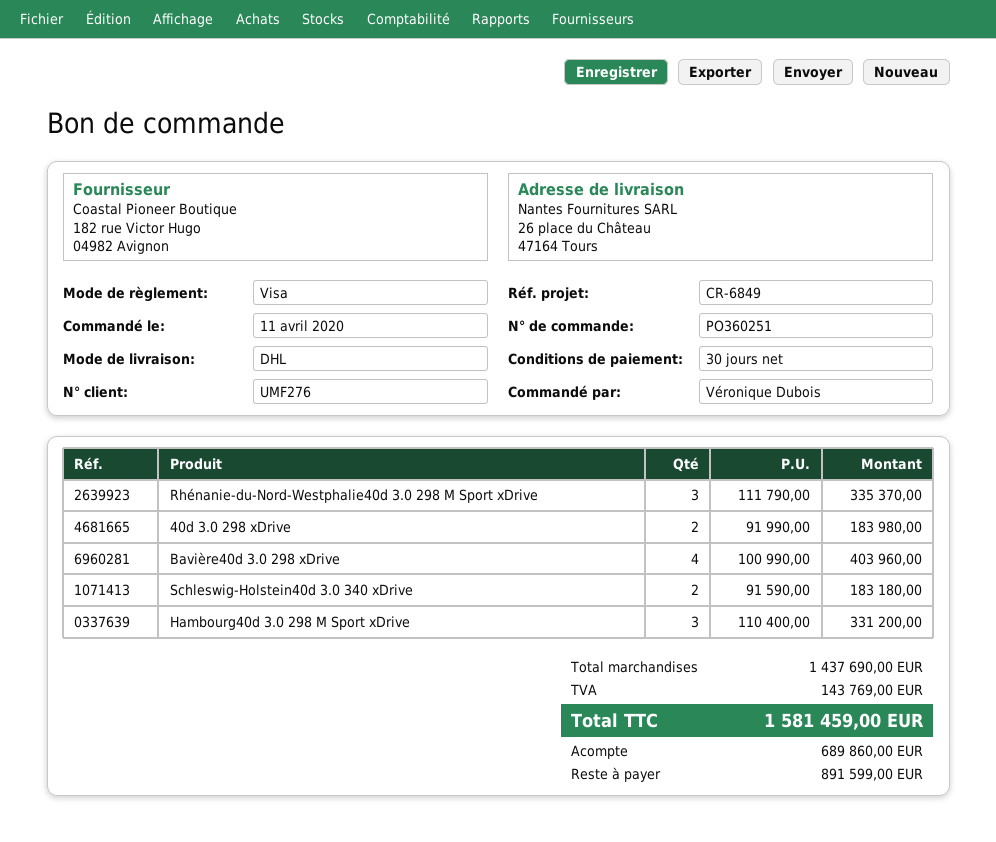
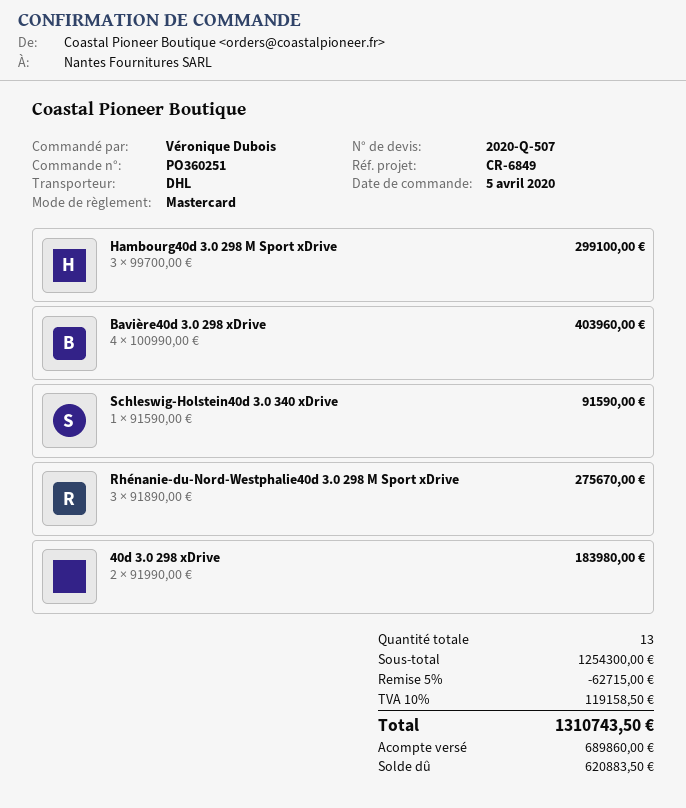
order date: 2020-04-11 -> 2020-04-05
payment method: Visa -> Mastercard
Rhénanie-du-Nord-Westphalie40d 3.0 298 M Sport xDrive: 3 x 111790.00 = 335370.00 -> 3 x 91890.00 = 275670.00
Schleswig-Holstein40d 3.0 340 xDrive: 2 x 91590.00 = 183180.00 -> 1 x 91590.00 = 91590.00
Hambourg40d 3.0 298 M Sport xDrive: 3 x 110400.00 = 331200.00 -> 3 x 99700.00 = 299100.00
subtotal: 1437690.00 -> 1254300.00
discount: none -> 5% = 62715.00
tax: 143769.00 -> 119158.50
total: 1581459.00 -> 1310743.50
balance: 891599.00 -> 620883.50

